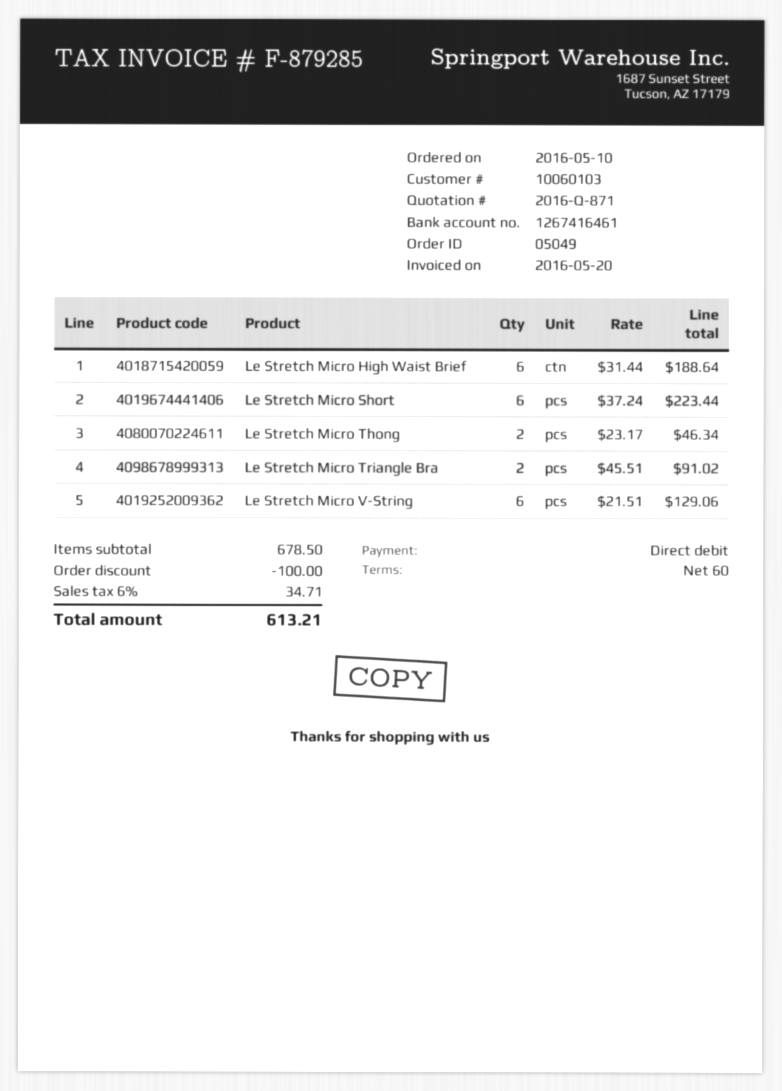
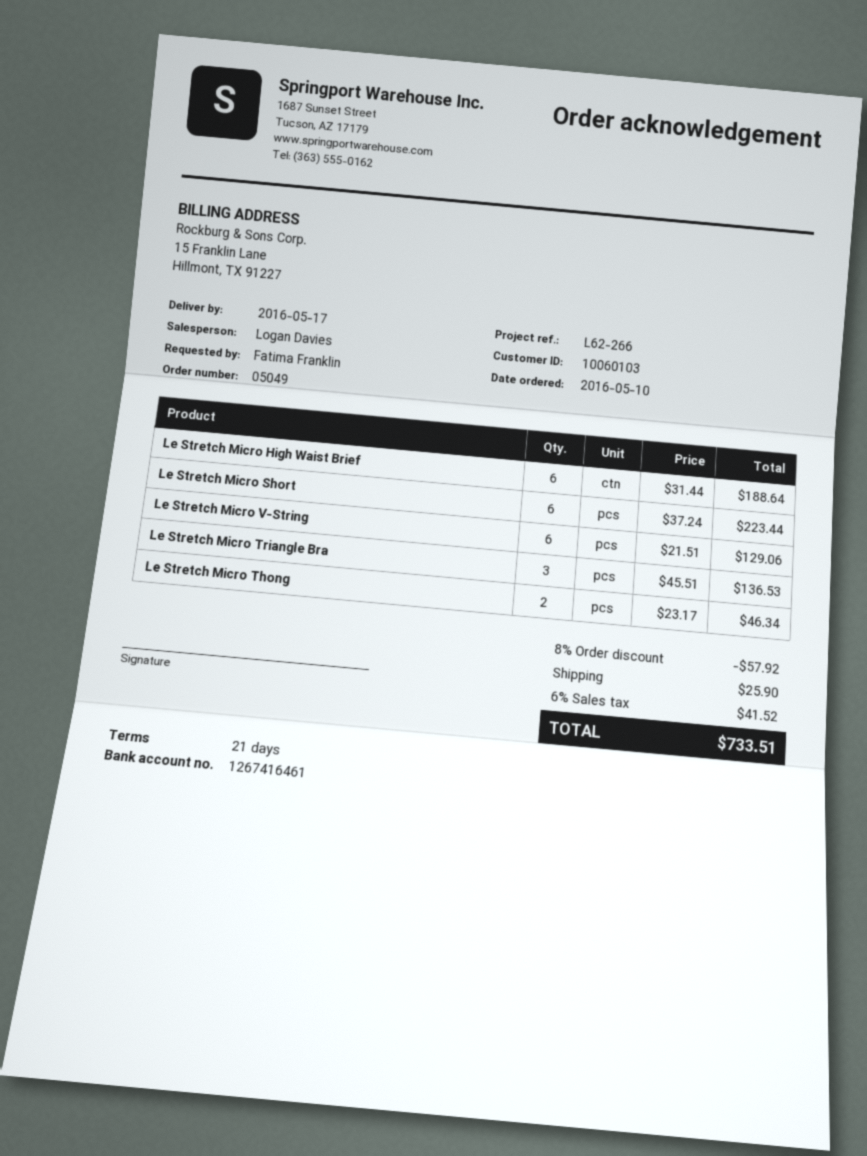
payment terms: 60 days -> 21 days
Le Stretch Micro Triangle Bra: 2 x 45.51 = 91.02 -> 3 x 45.51 = 136.53
discount: 100.00 -> 57.92
shipping: none -> 25.90
tax: 6% = 34.71 -> 6% = 41.52
total: 613.21 -> 733.51

